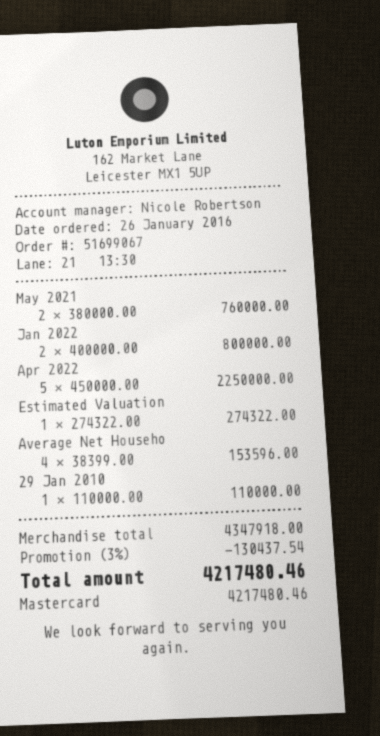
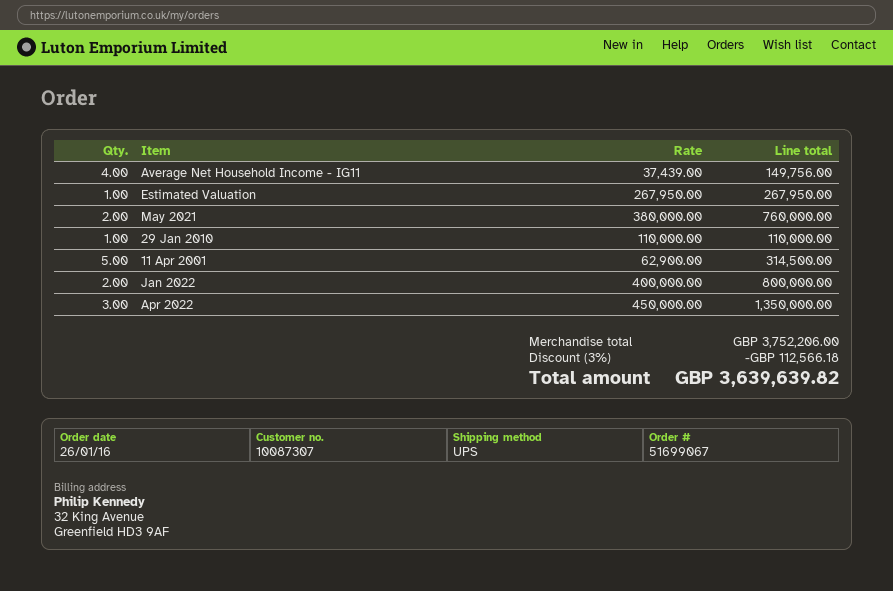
Apr 2022: 5 x 450000.00 = 2250000.00 -> 3 x 450000.00 = 1350000.00
Estimated Valuation: 1 x 274322.00 = 274322.00 -> 1 x 267950.00 = 267950.00
Average Net Househo: 4 x 38399.00 = 153596.00 -> 4 x 37439.00 = 149756.00
11 Apr 2001: none -> 5 x 62900.00 = 314500.00
subtotal: 4347918.00 -> 3752206.00
discount: 3% = 130437.54 -> 3% = 112566.18
total: 4217480.46 -> 3639639.82

